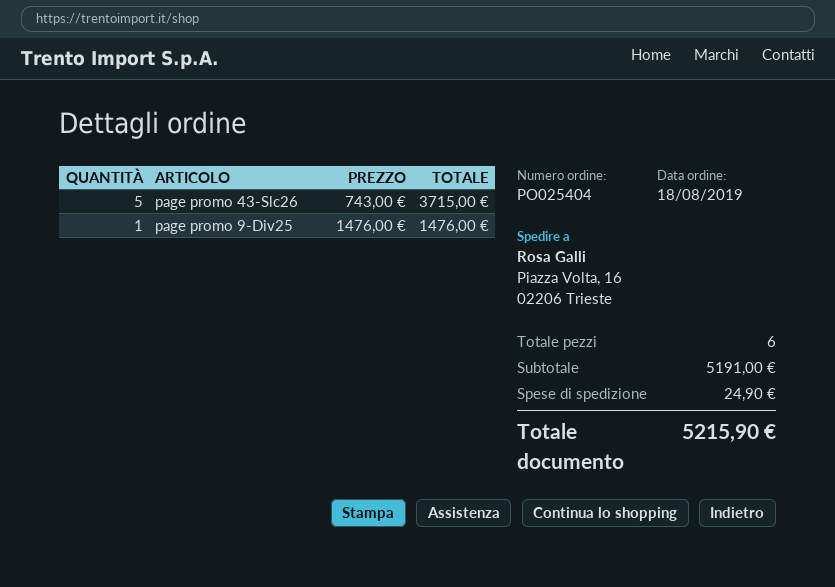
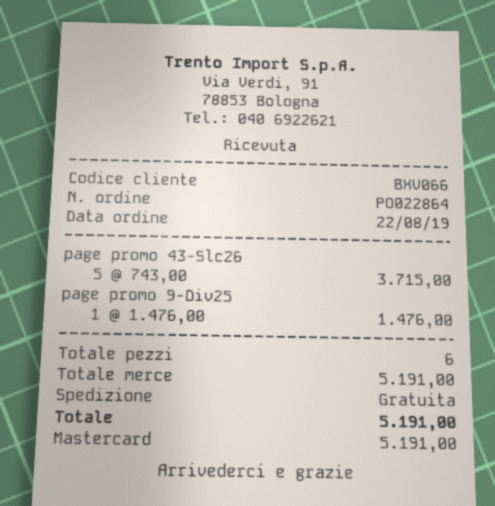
order number: PO025404 -> PO022864
order date: 2019-08-18 -> 2019-08-22
shipping: 24.90 -> 0.00
total: 5215.90 -> 5191.00

